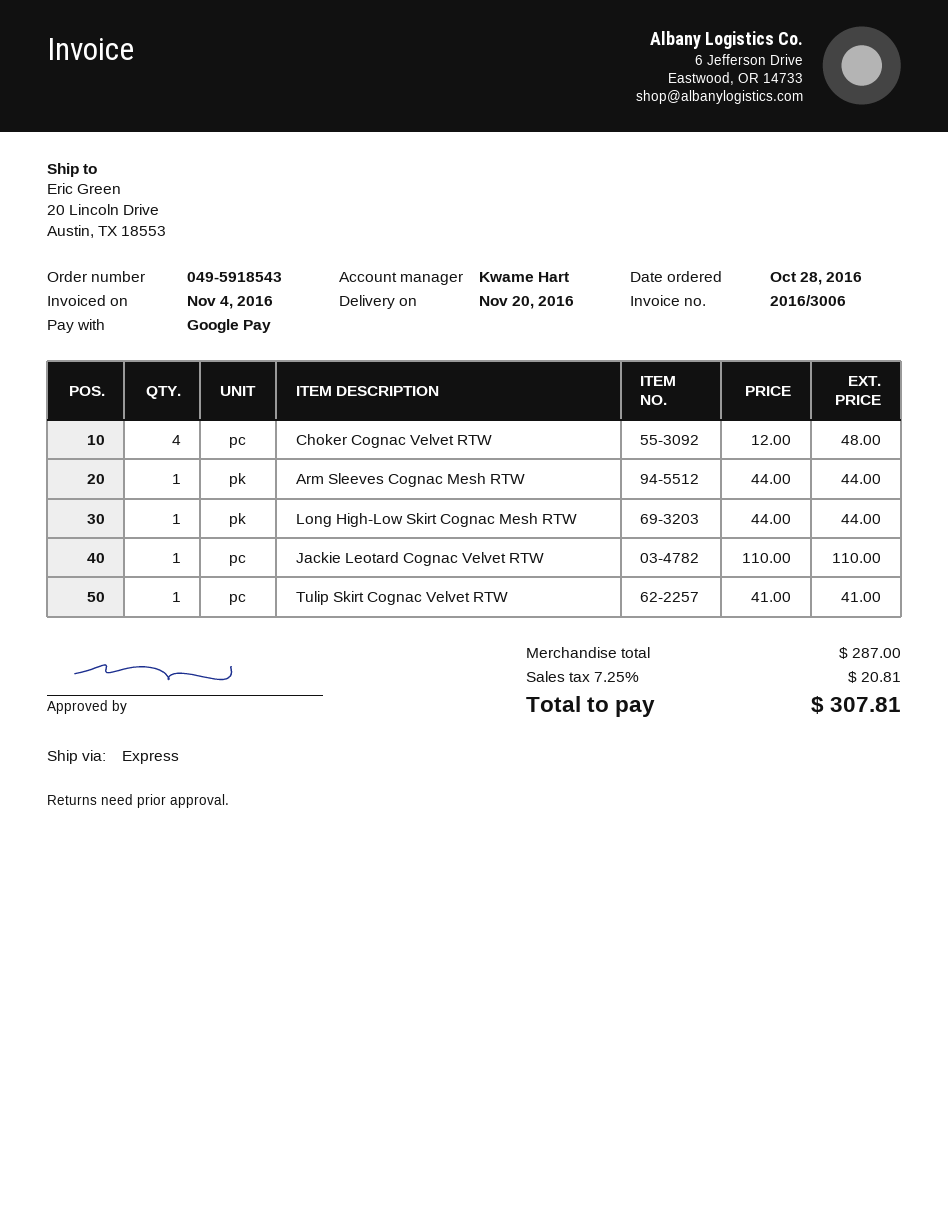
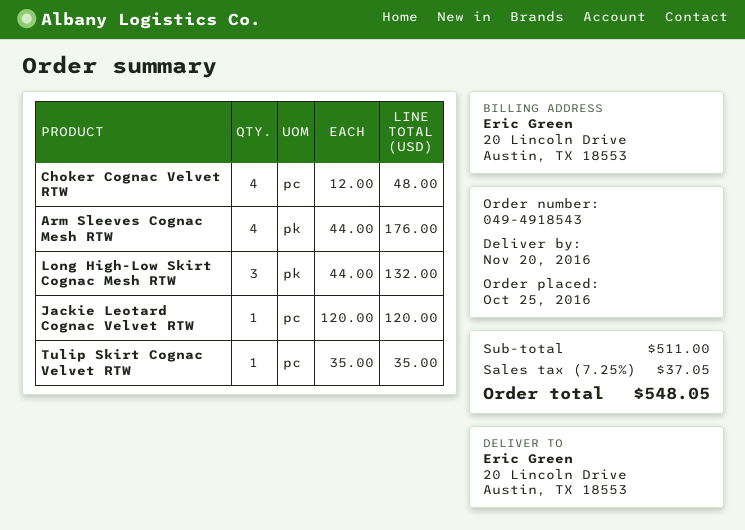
order number: 049-5918543 -> 049-4918543
order date: 2016-10-28 -> 2016-10-25
Arm Sleeves Cognac Mesh RTW: 1 x 44.00 = 44.00 -> 4 x 44.00 = 176.00
Long High-Low Skirt Cognac Mesh RTW: 1 x 44.00 = 44.00 -> 3 x 44.00 = 132.00
Jackie Leotard Cognac Velvet RTW: 1 x 110.00 = 110.00 -> 1 x 120.00 = 120.00
Tulip Skirt Cognac Velvet RTW: 1 x 41.00 = 41.00 -> 1 x 35.00 = 35.00
subtotal: 287.00 -> 511.00
tax: 7.25% = 20.81 -> 7.25% = 37.05
total: 307.81 -> 548.05

